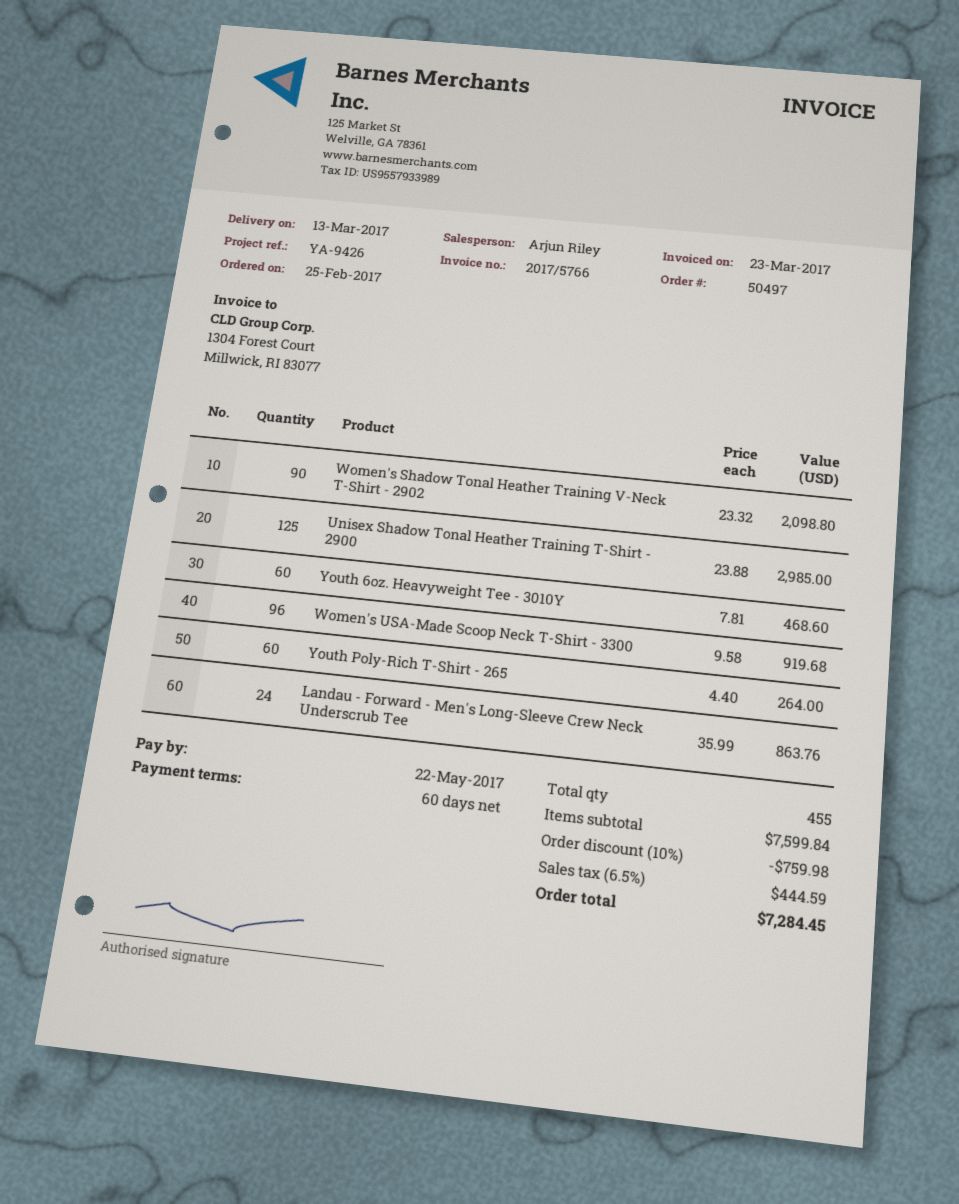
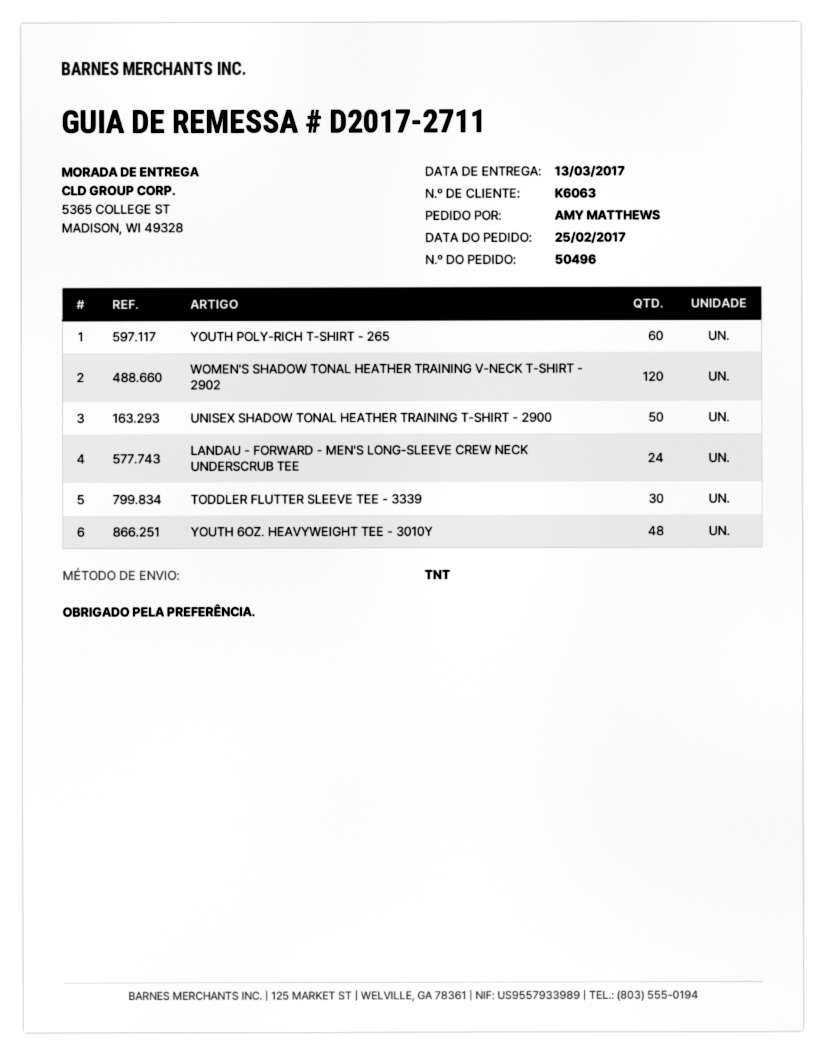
order number: 50497 -> 50496
Women's Shadow Tonal Heather Training V-Neck T-Shirt - 2902: 90 -> 120
Unisex Shadow Tonal Heather Training T-Shirt - 2900: 125 -> 50
Youth 6oz. Heavyweight Tee - 3010Y: 60 -> 48
Women's USA-Made Scoop Neck T-Shirt - 3300: 96 -> none
TODDLER FLUTTER SLEEVE TEE - 3339: none -> 30

